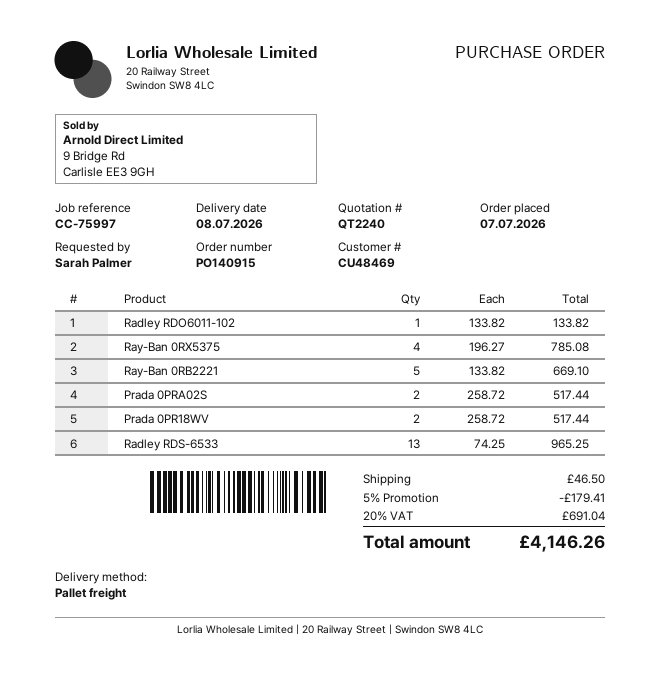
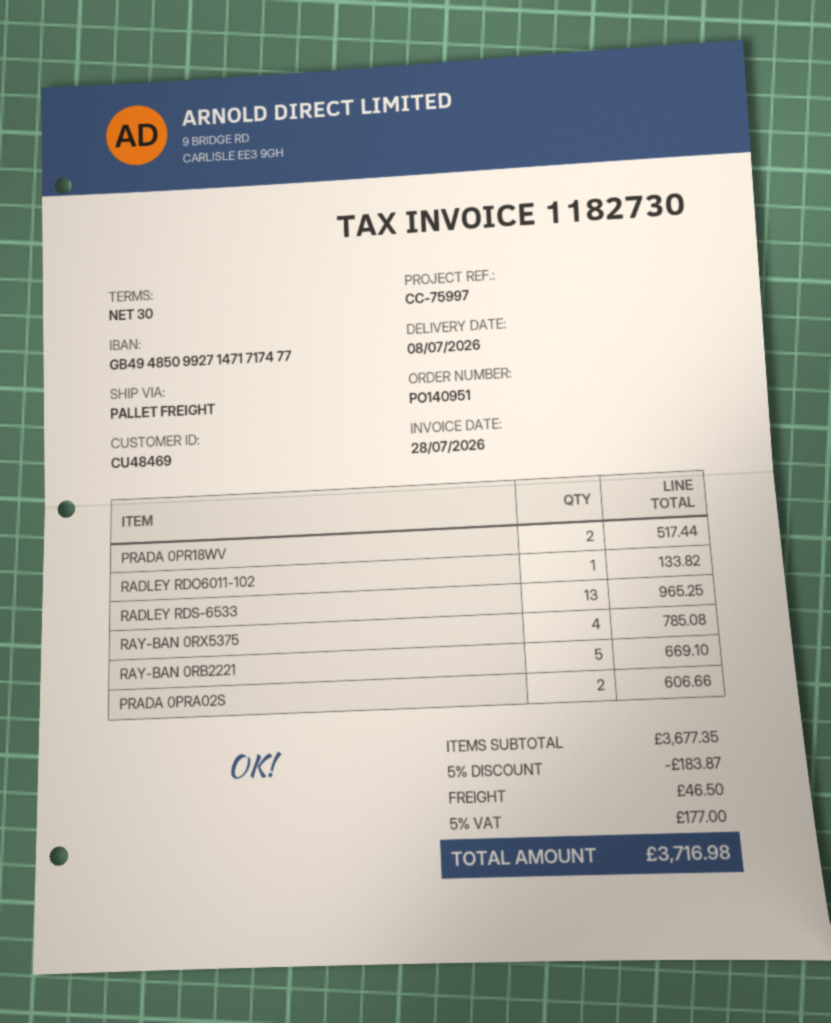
order number: PO140915 -> PO140951
Prada 0PRA02S: 2 for 517.44 -> 2 for 606.66
discount: 5% = 179.41 -> 5% = 183.87
tax: 20% = 691.04 -> 5% = 177.00
total: 4146.26 -> 3716.98

